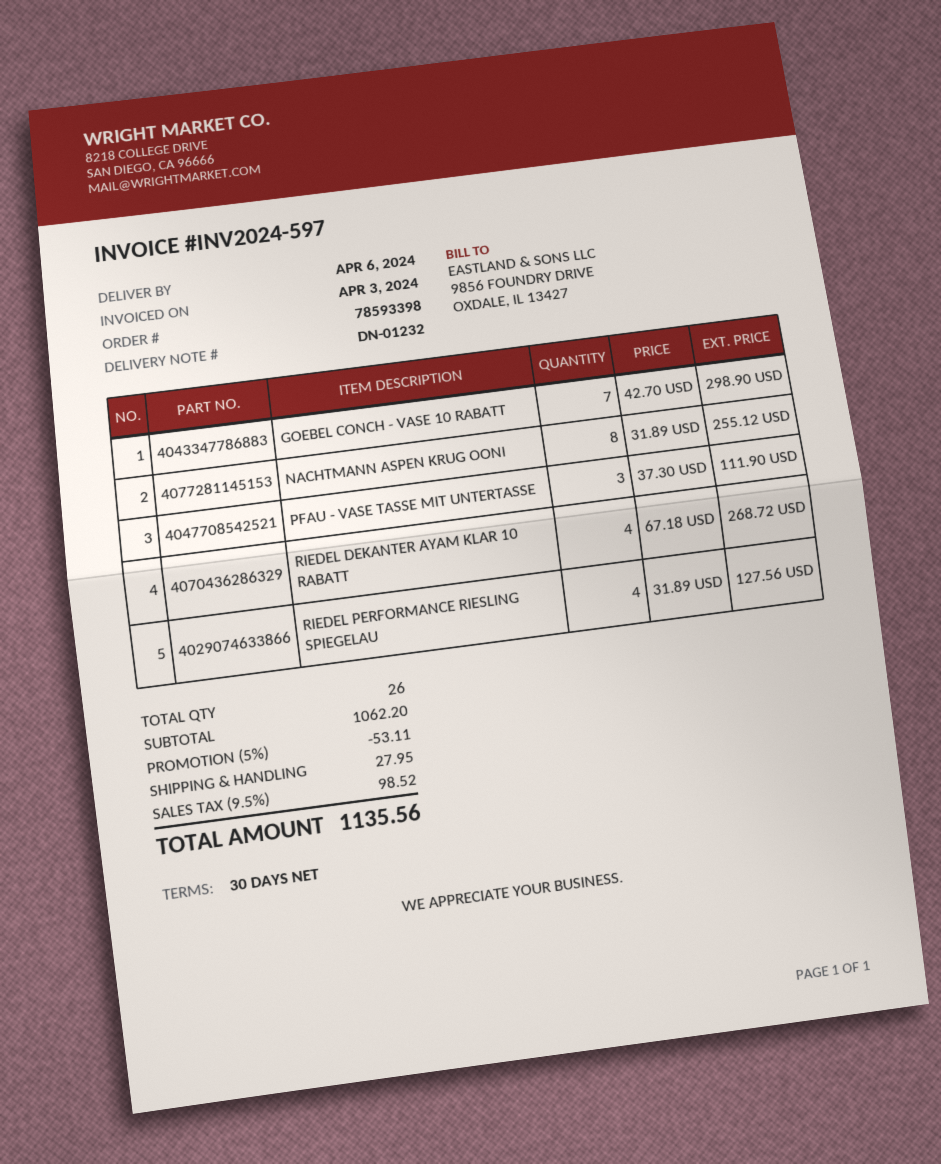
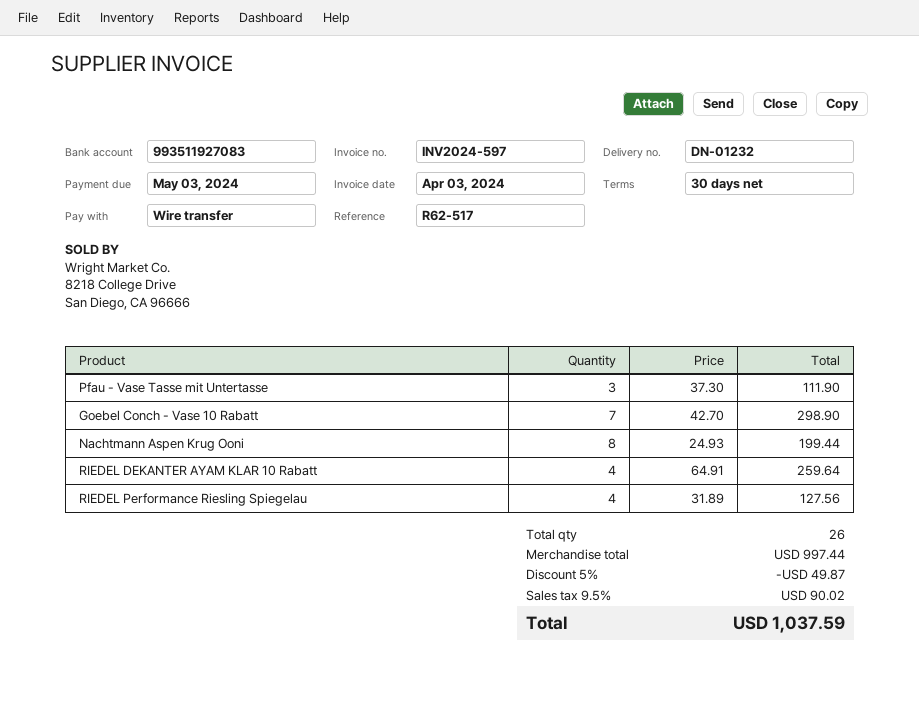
NACHTMANN ASPEN KRUG OONI: 8 x 31.89 = 255.12 -> 8 x 24.93 = 199.44
RIEDEL DEKANTER AYAM KLAR 10 RABATT: 4 x 67.18 = 268.72 -> 4 x 64.91 = 259.64
subtotal: 1062.20 -> 997.44
discount: 5% = 53.11 -> 5% = 49.87
shipping: 27.95 -> none
tax: 9.5% = 98.52 -> 9.5% = 90.02
total: 1135.56 -> 1037.59

